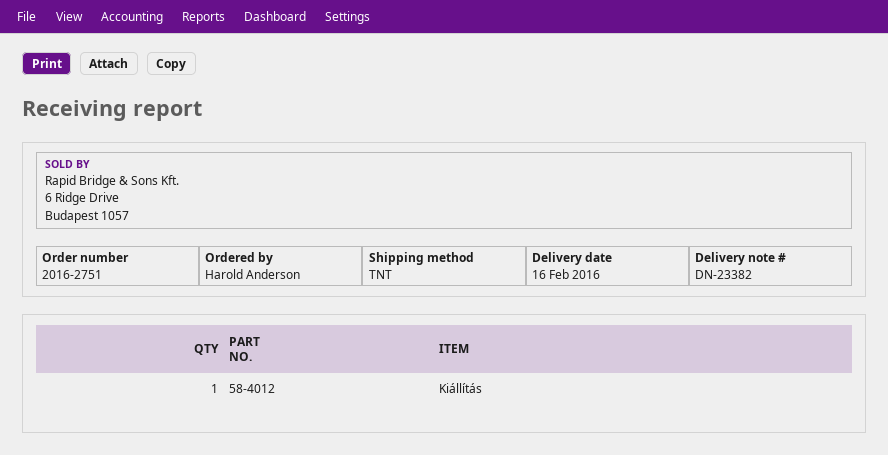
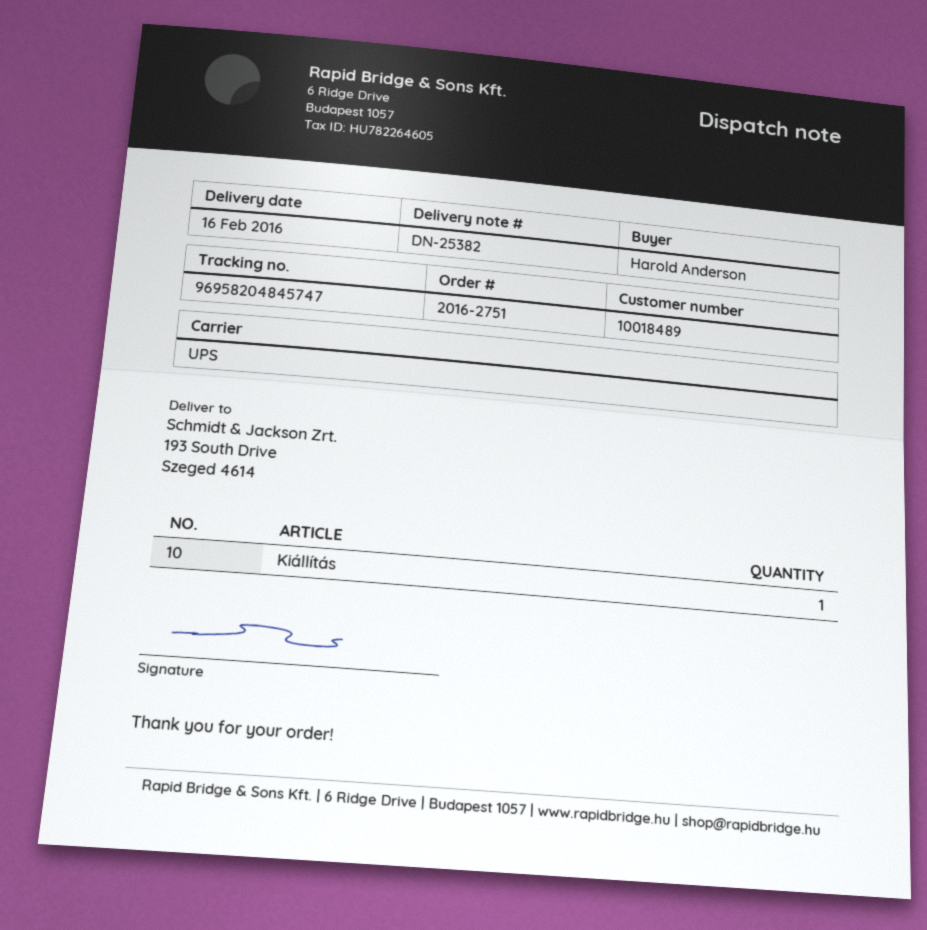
delivery note number: DN-23382 -> DN-25382
shipping method: TNT -> UPS

